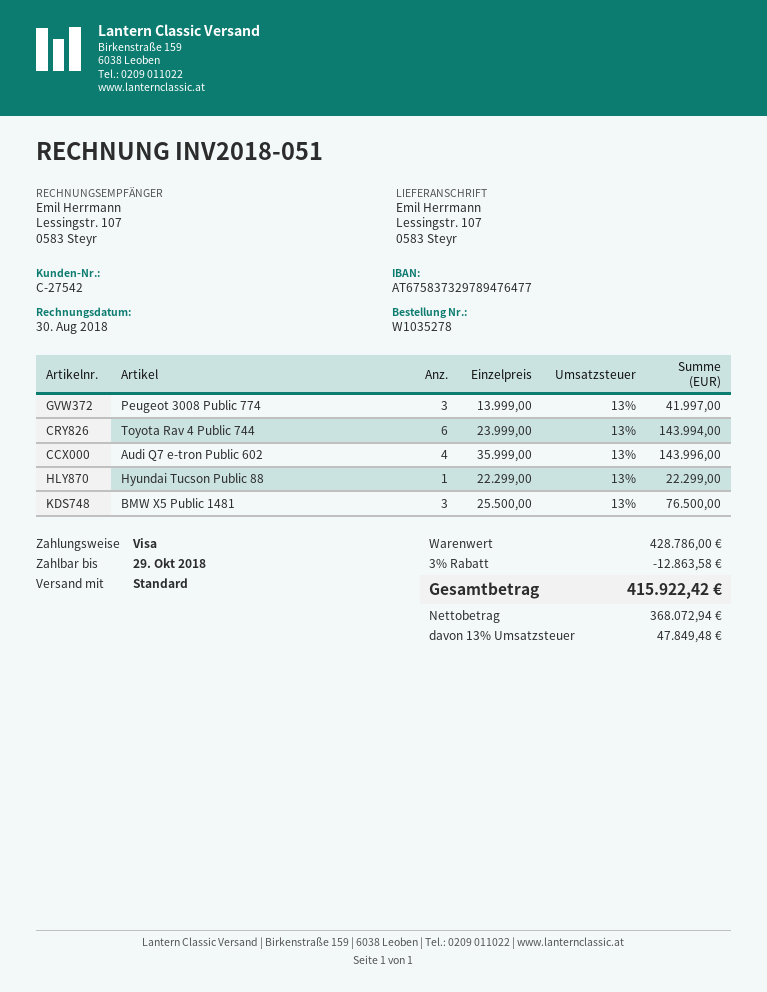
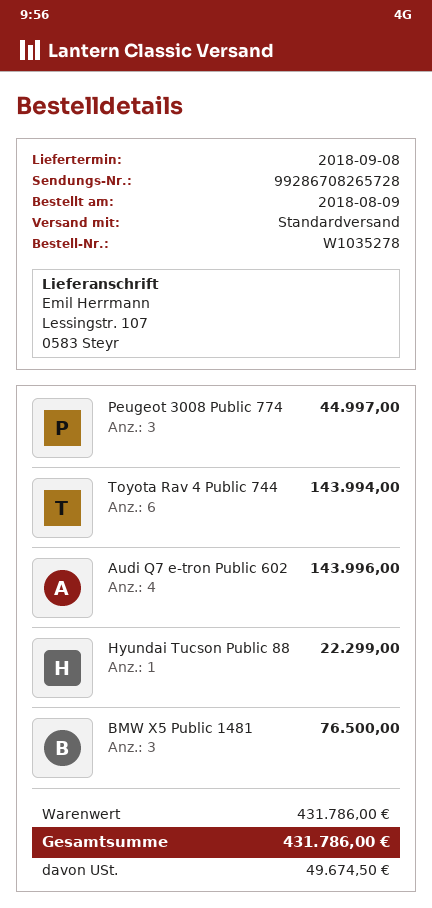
Peugeot 3008 Public 774: 3 for 41997.00 -> 3 for 44997.00
subtotal: 428786.00 -> 431786.00
discount: 3% = 12863.58 -> none
tax: 47849.48 -> 49674.50
total: 415922.42 -> 431786.00

